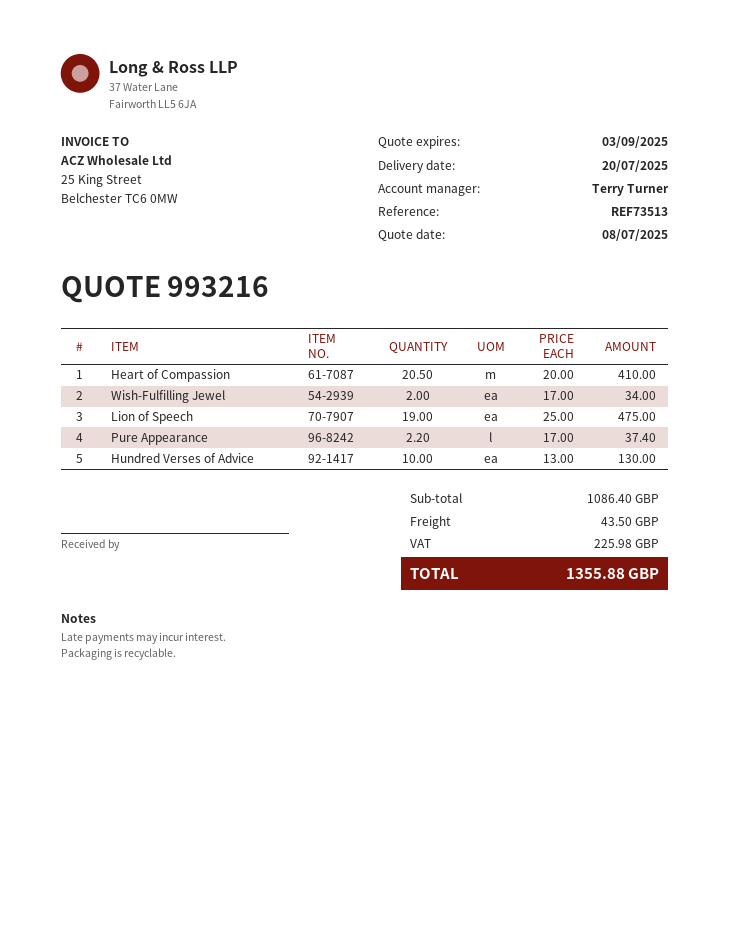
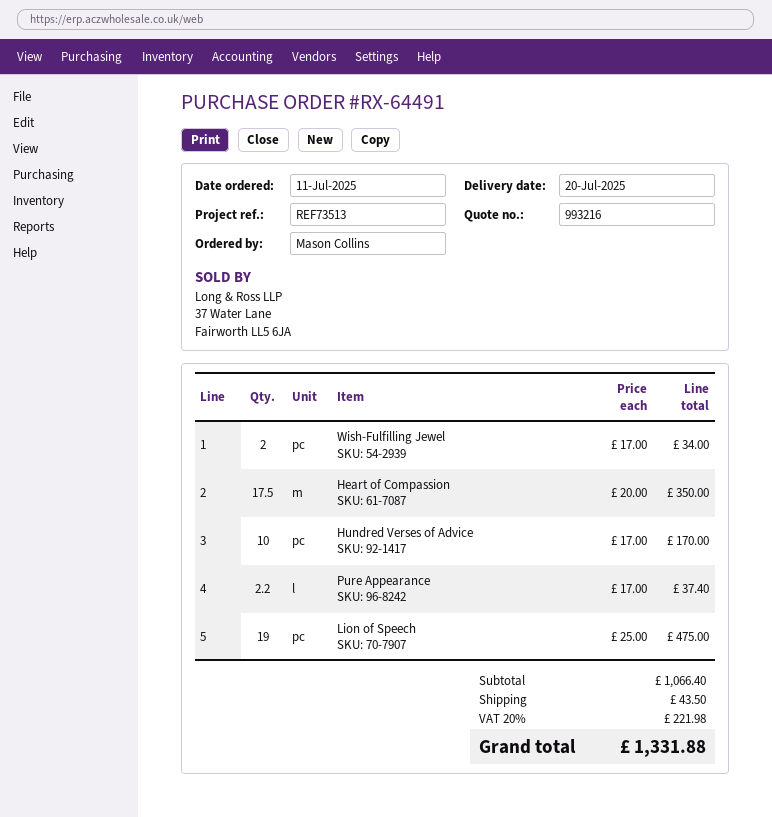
Heart of Compassion: 20.5 x 20.00 = 410.00 -> 17.5 x 20.00 = 350.00
Hundred Verses of Advice: 10 x 13.00 = 130.00 -> 10 x 17.00 = 170.00
subtotal: 1086.40 -> 1066.40
tax: 225.98 -> 221.98
total: 1355.88 -> 1331.88

